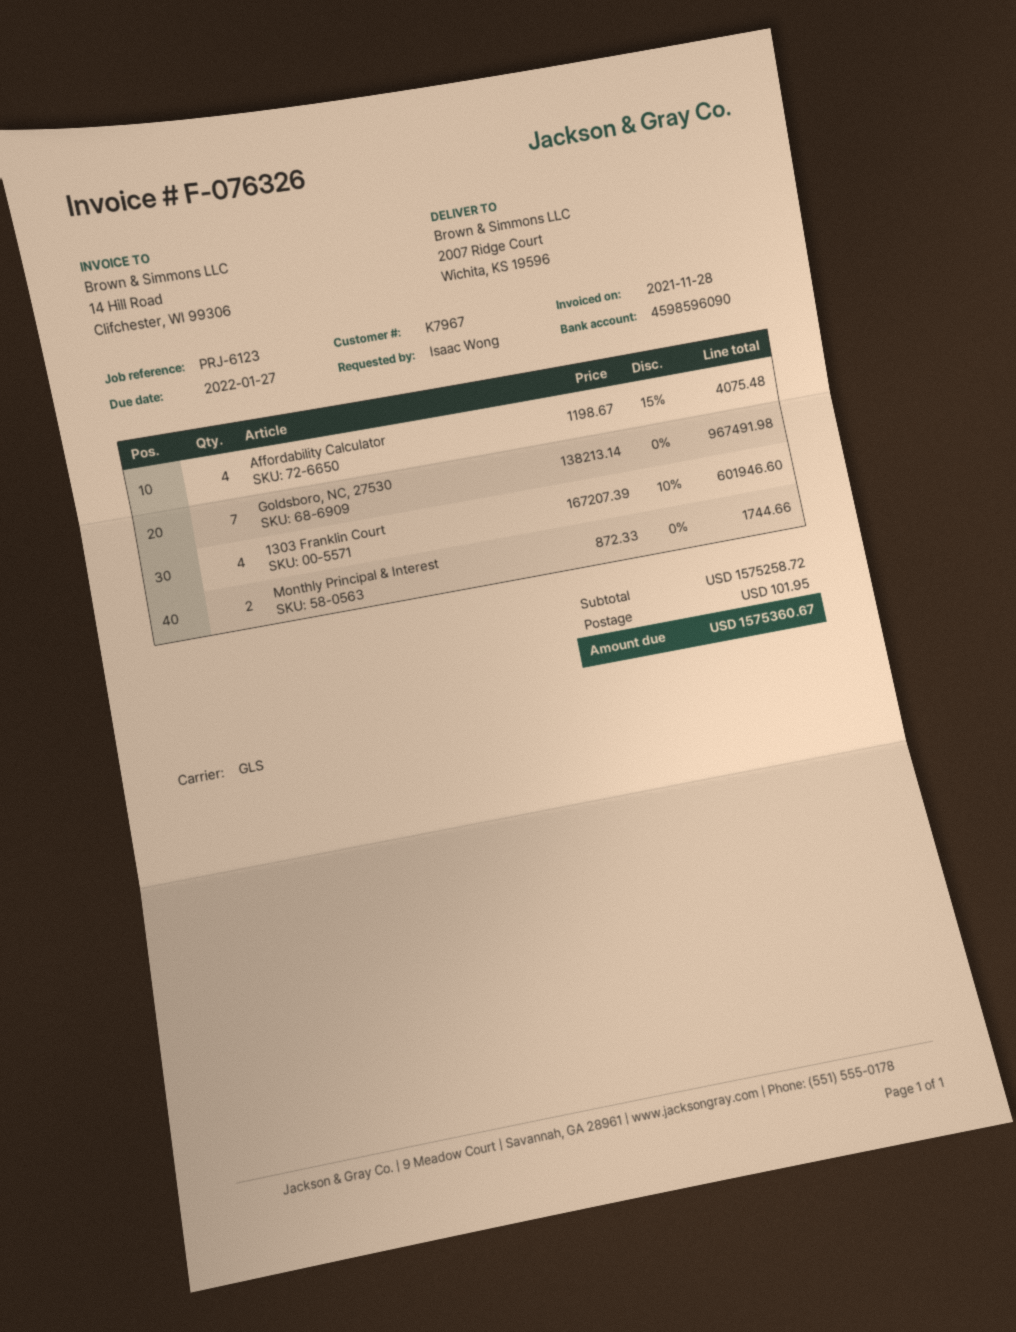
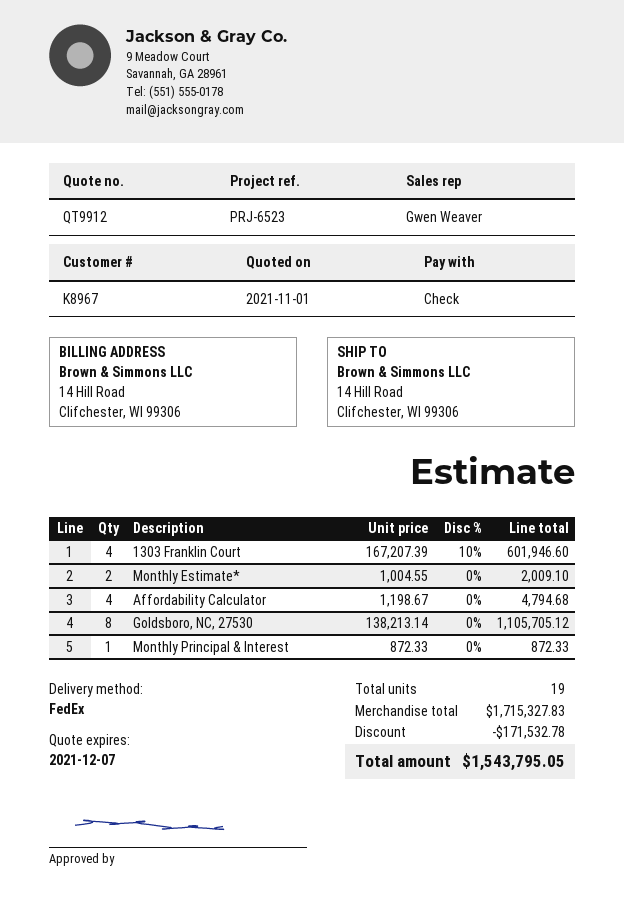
customer number: K7967 -> K8967
reference: PRJ-6123 -> PRJ-6523
shipping method: GLS -> FedEx
ship to: 2007 Ridge Court, Wichita, KS 19596 -> 14 Hill Road, Clifchester, WI 99306
Affordability Calculator: 4 x 1198.67 - 15% = 4075.48 -> 4 x 1198.67 = 4794.68
Goldsboro, NC, 27530: 7 x 138213.14 = 967491.98 -> 8 x 138213.14 = 1105705.12
Monthly Principal & Interest: 2 x 872.33 = 1744.66 -> 1 x 872.33 = 872.33
Monthly Estimate*: none -> 2 x 1004.55 = 2009.10
subtotal: 1575258.72 -> 1715327.83
discount: none -> 171532.78
shipping: 101.95 -> none
total: 1575360.67 -> 1543795.05

